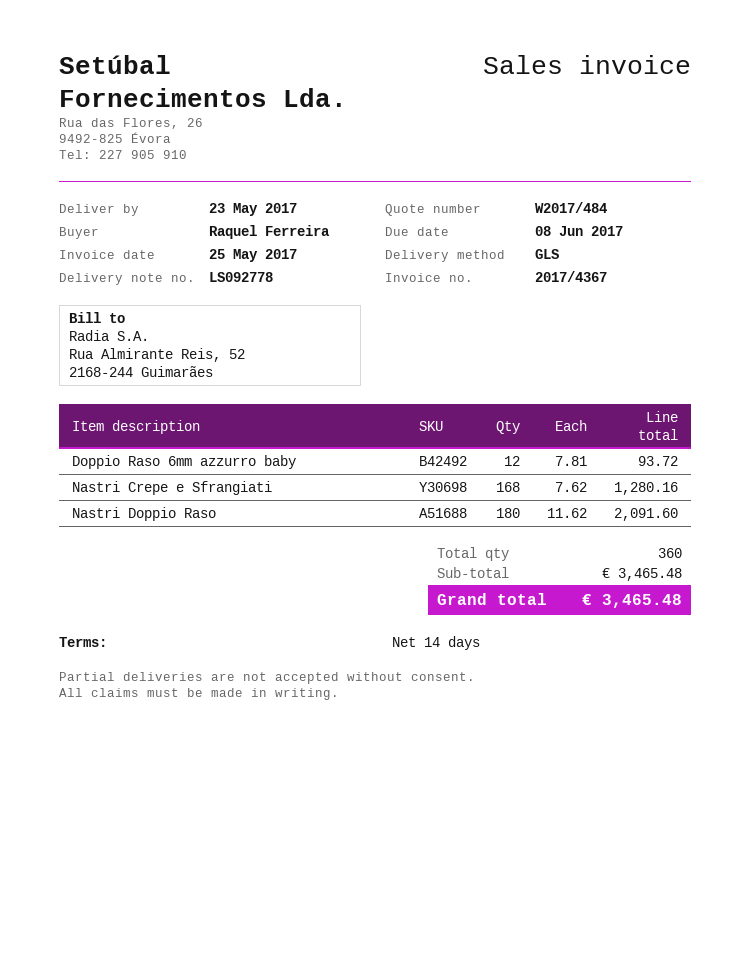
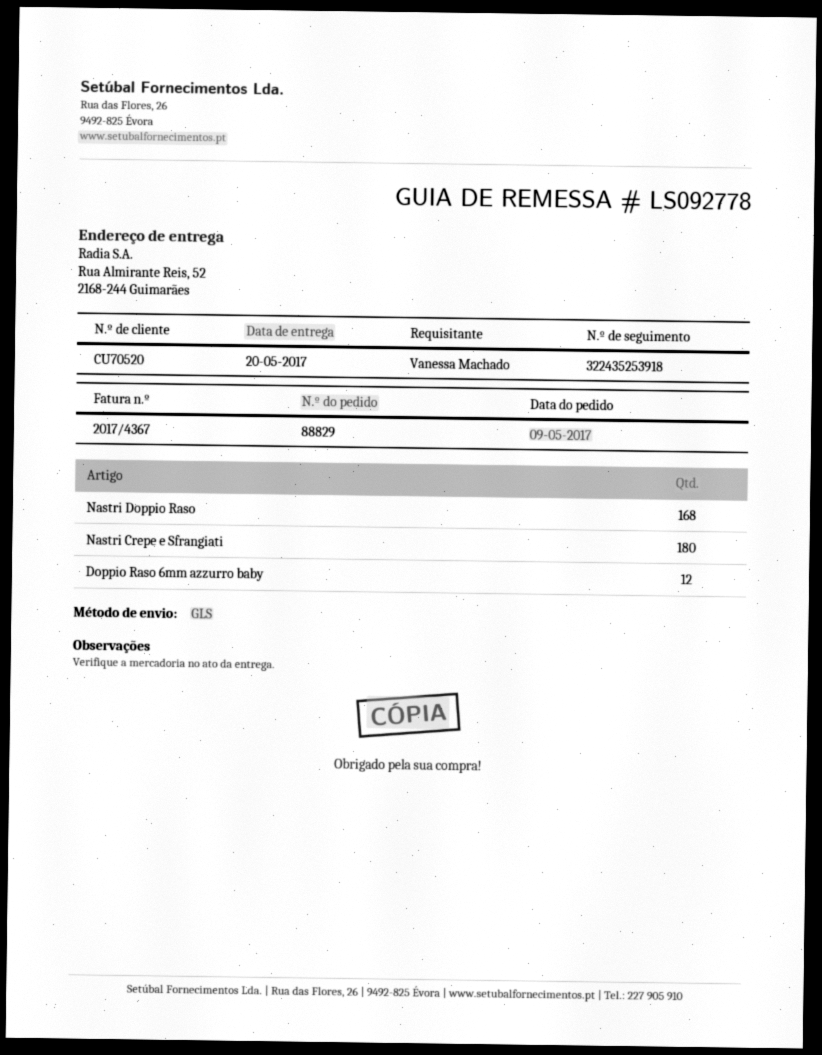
delivery date: 2017-05-23 -> 2017-05-20
ordered by: Raquel Ferreira -> Vanessa Machado
Nastri Crepe e Sfrangiati: 168 -> 180
Nastri Doppio Raso: 180 -> 168

